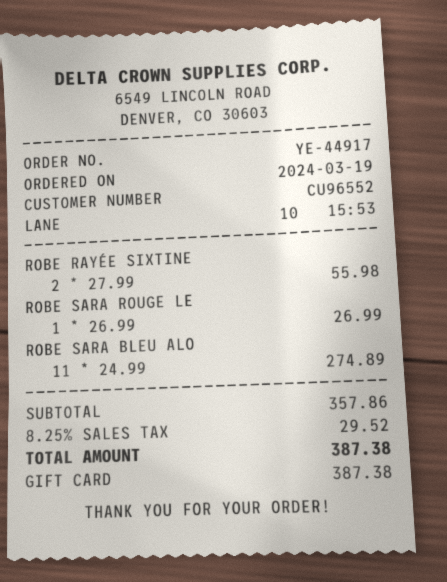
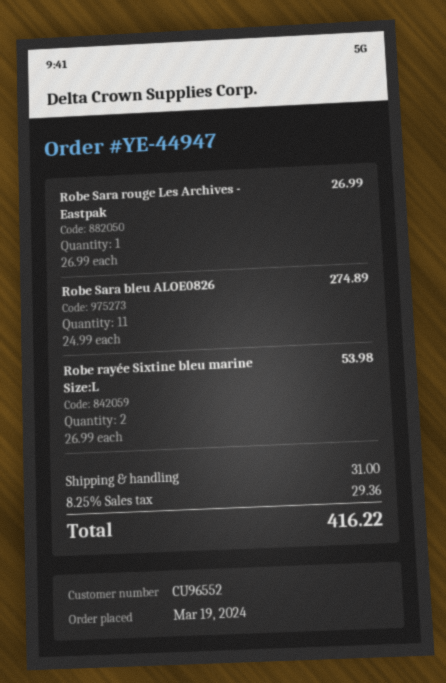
order number: YE-44917 -> YE-44947
ROBE RAYÉE SIXTINE: 2 x 27.99 = 55.98 -> 2 x 26.99 = 53.98
shipping: none -> 31.00
tax: 8.25% = 29.52 -> 8.25% = 29.36
total: 387.38 -> 416.22

